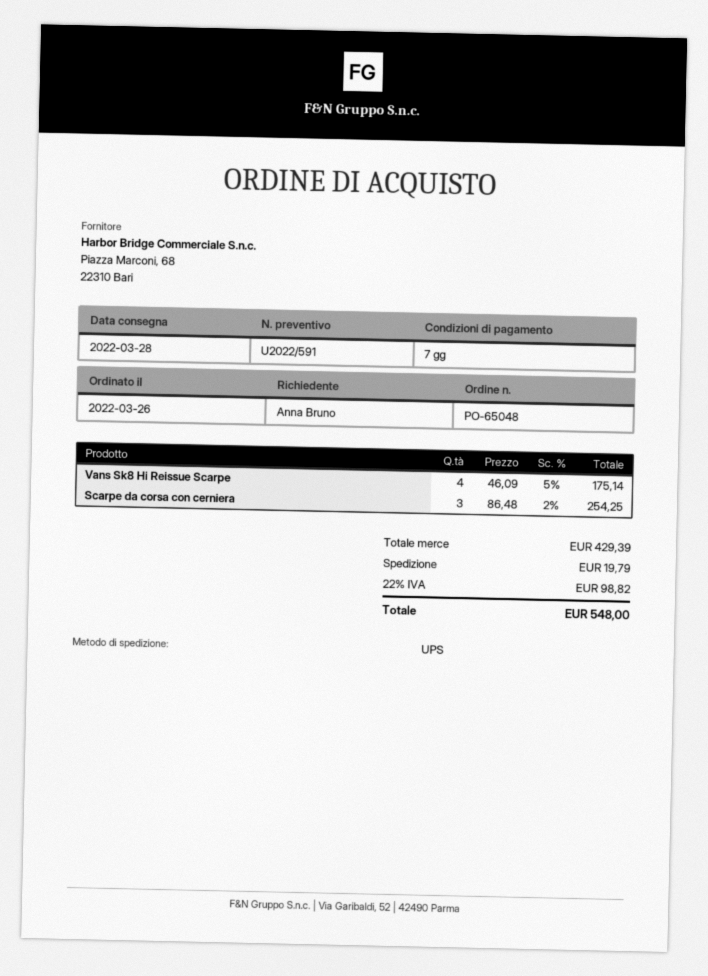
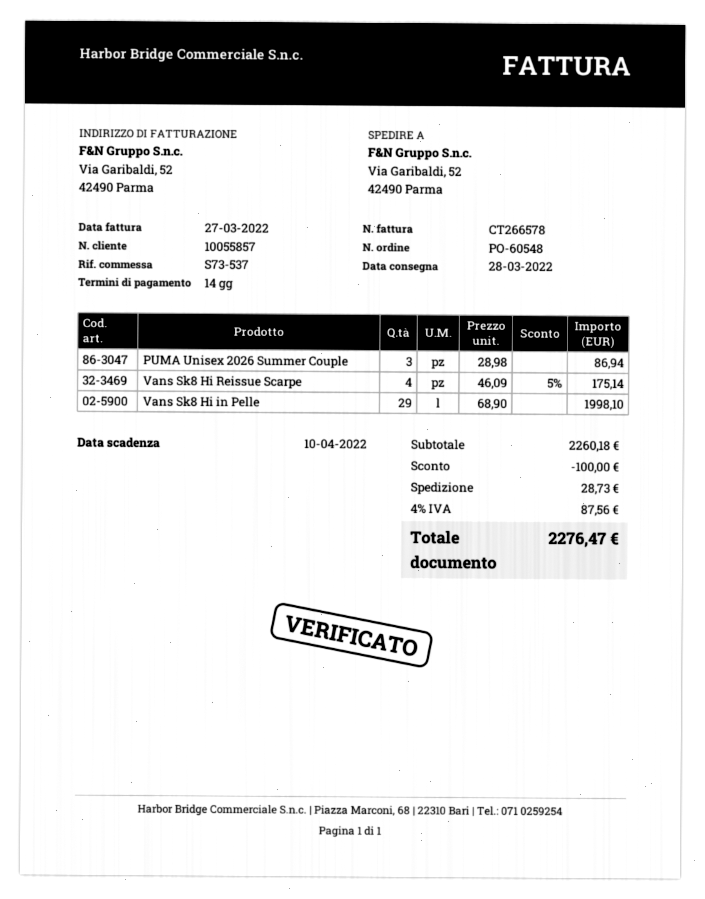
order number: PO-65048 -> PO-60548
payment terms: 7 days -> 14 days
Scarpe da corsa con cerniera: 3 x 86.48 - 2% = 254.25 -> none
PUMA Unisex 2026 Summer Couple: none -> 3 x 28.98 = 86.94
Vans Sk8 Hi in Pelle: none -> 29 x 68.90 = 1998.10
subtotal: 429.39 -> 2260.18
discount: none -> 100.00
shipping: 19.79 -> 28.73
tax: 22% = 98.82 -> 4% = 87.56
total: 548.00 -> 2276.47

